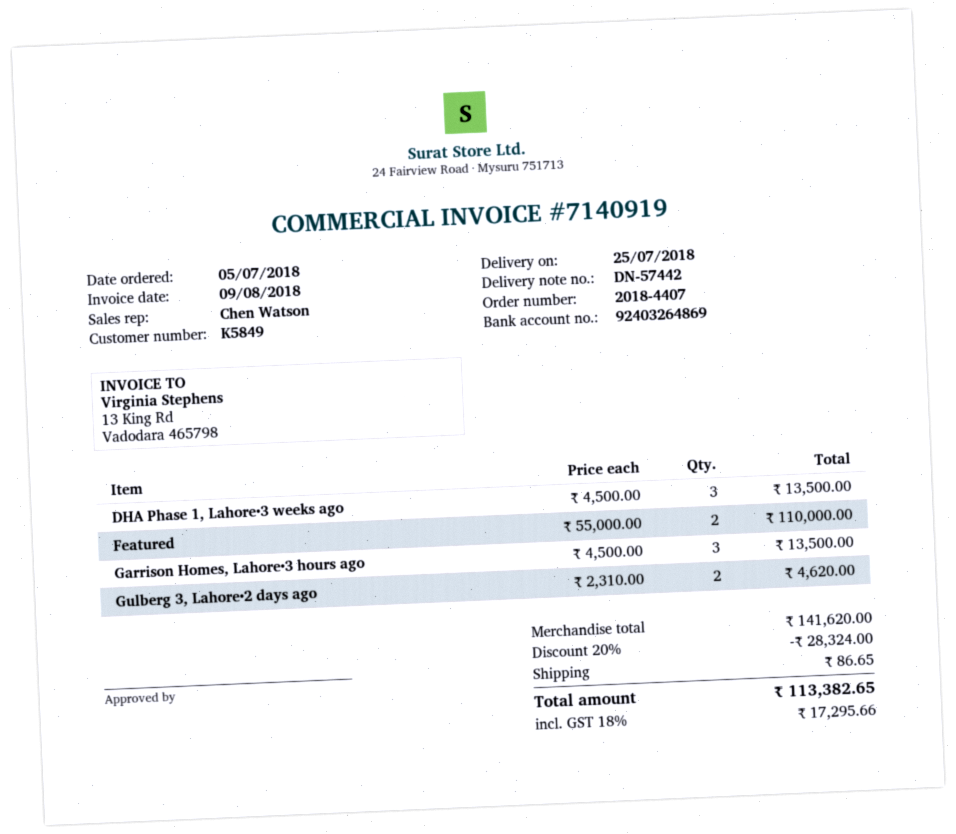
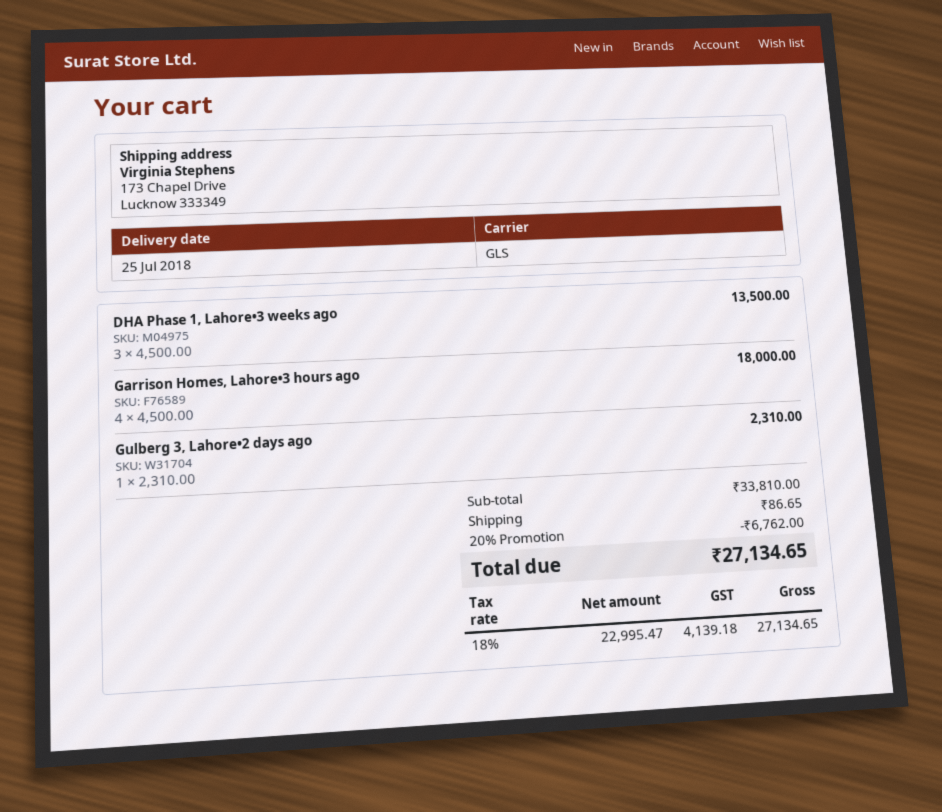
Featured: 2 x 55000.00 = 110000.00 -> none
Garrison Homes, Lahore•3 hours ago: 3 x 4500.00 = 13500.00 -> 4 x 4500.00 = 18000.00
Gulberg 3, Lahore•2 days ago: 2 x 2310.00 = 4620.00 -> 1 x 2310.00 = 2310.00
subtotal: 141620.00 -> 33810.00
discount: 20% = 28324.00 -> 20% = 6762.00
tax: 18% = 17295.66 -> 18% = 4139.18
total: 113382.65 -> 27134.65

